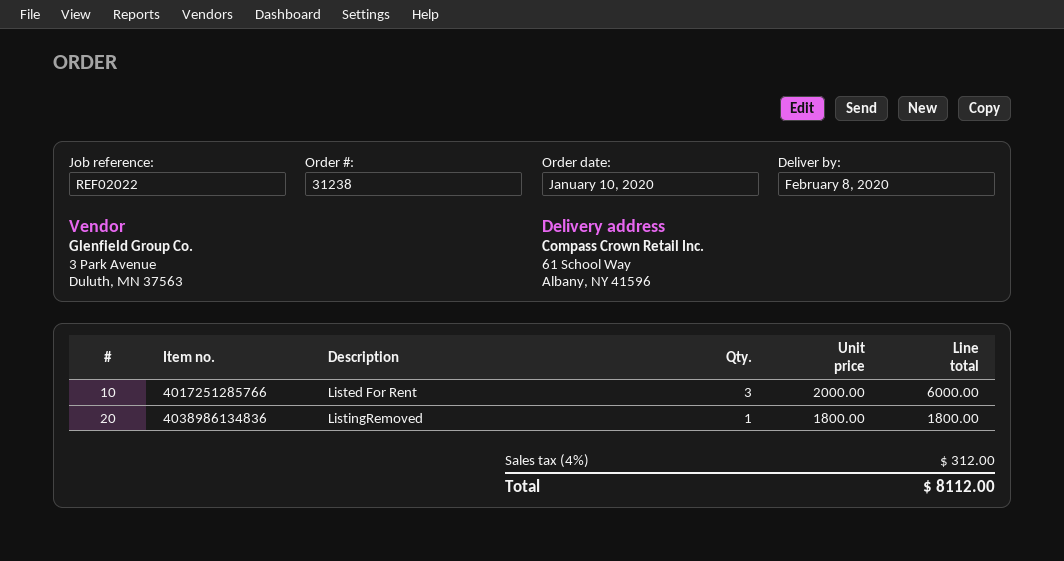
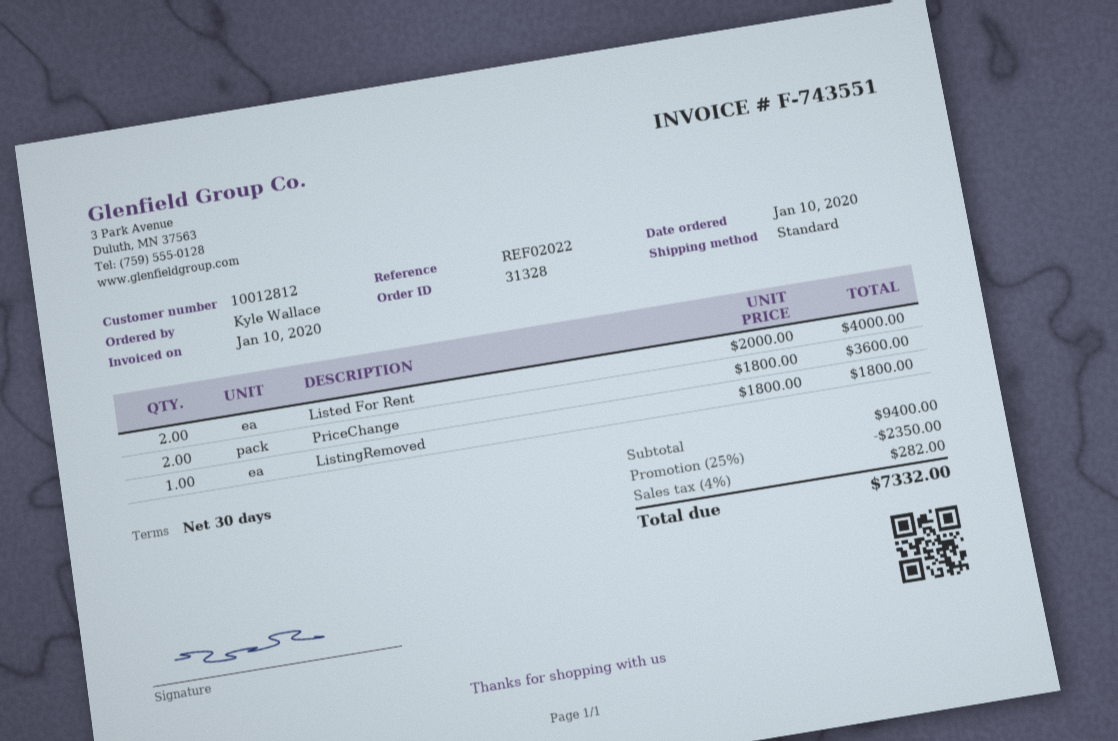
order number: 31238 -> 31328
Listed For Rent: 3 x 2000.00 = 6000.00 -> 2 x 2000.00 = 4000.00
PriceChange: none -> 2 x 1800.00 = 3600.00
discount: none -> 25% = 2350.00
tax: 4% = 312.00 -> 4% = 282.00
total: 8112.00 -> 7332.00

